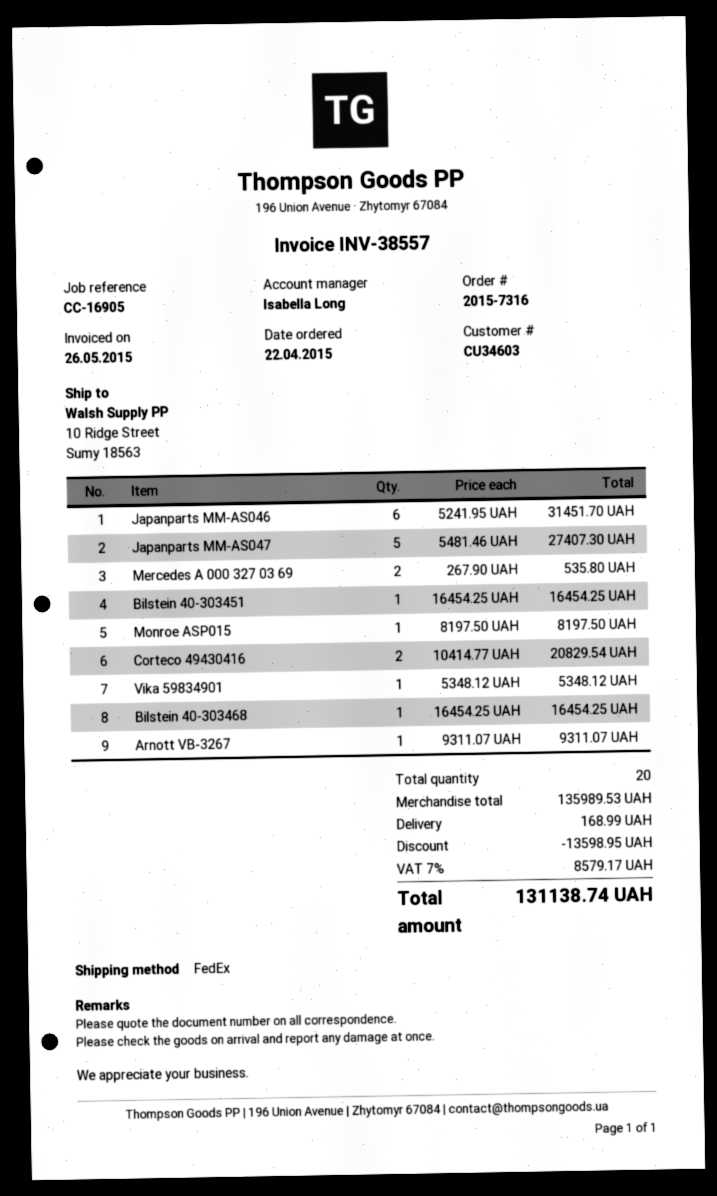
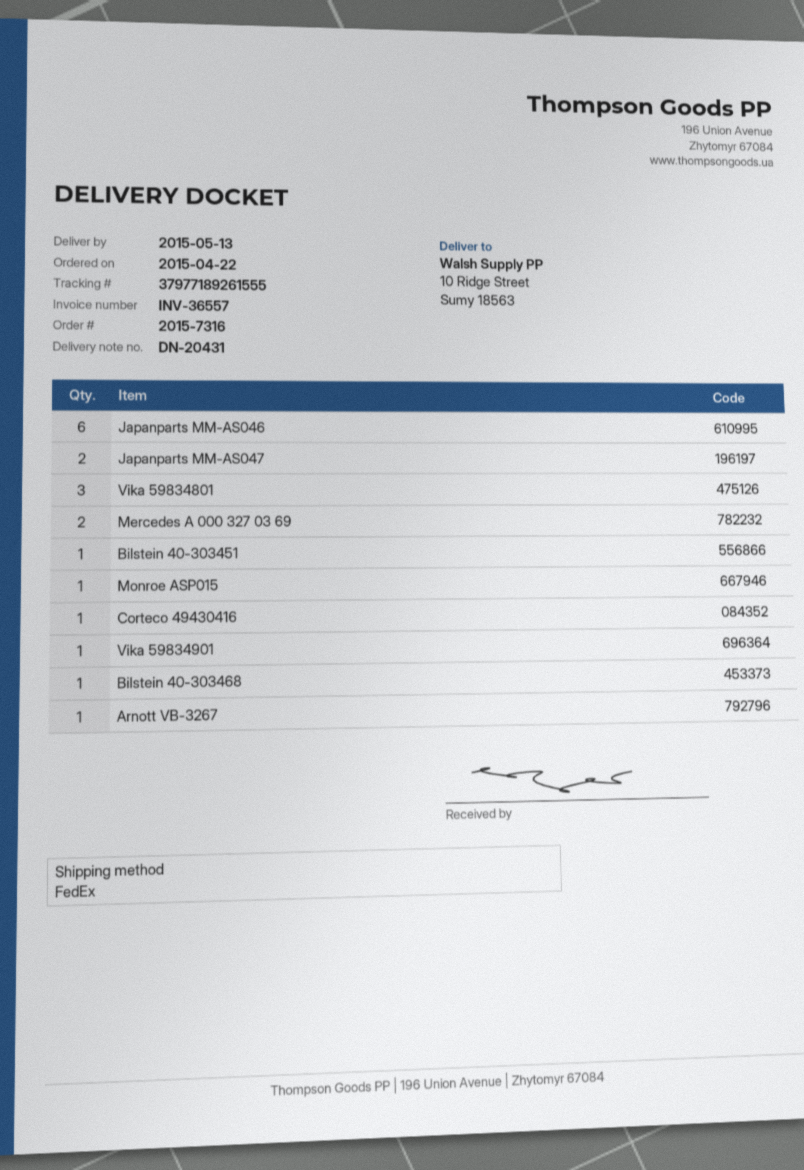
invoice number: INV-38557 -> INV-36557
Japanparts MM-AS047: 5 -> 2
Corteco 49430416: 2 -> 1
Vika 59834801: none -> 3

